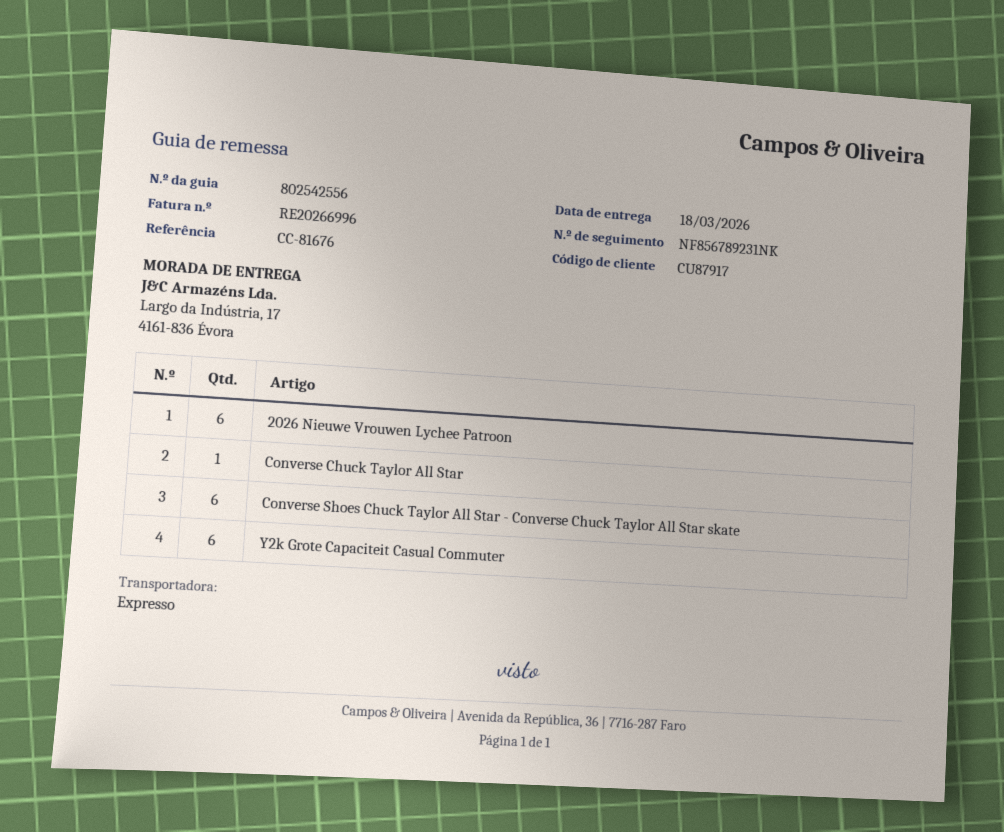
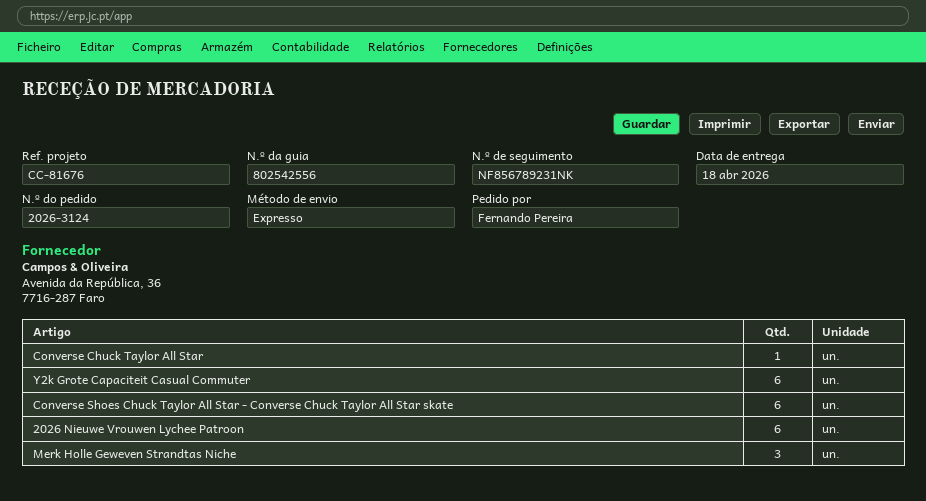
delivery date: 2026-03-18 -> 2026-04-18
Merk Holle Geweven Strandtas Niche: none -> 3

